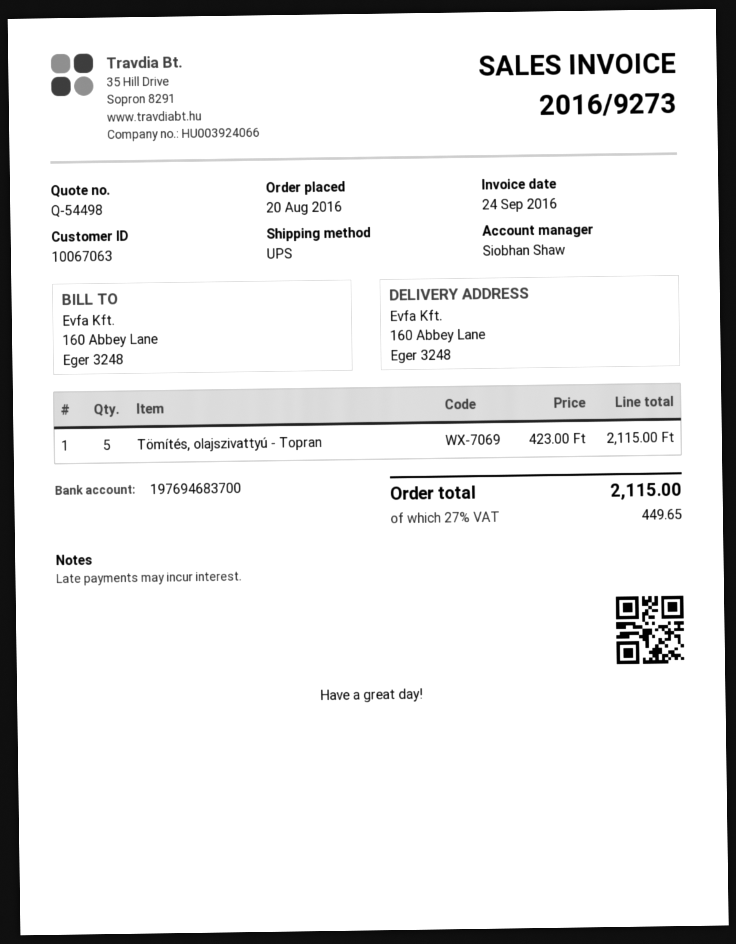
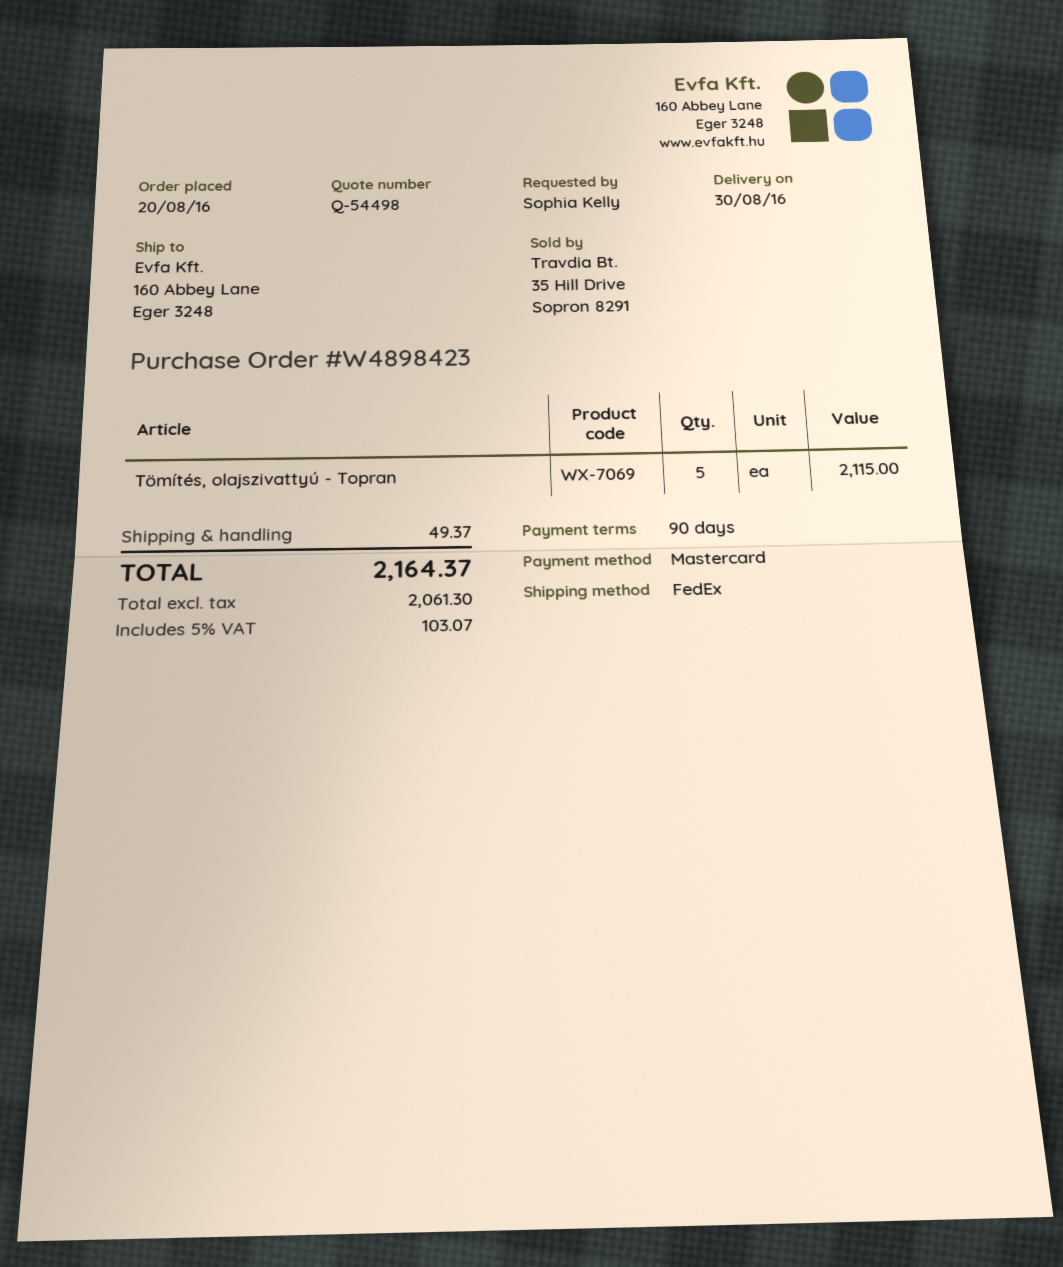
shipping method: UPS -> FedEx
shipping: none -> 49.37
tax: 27% = 449.65 -> 5% = 103.07
total: 2115.00 -> 2164.37

